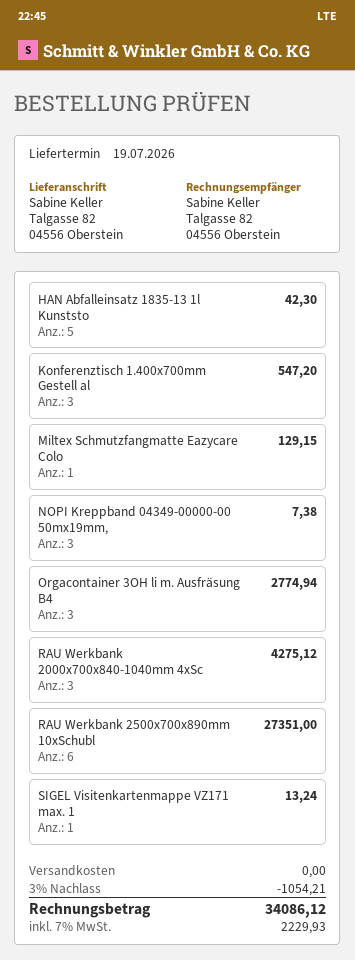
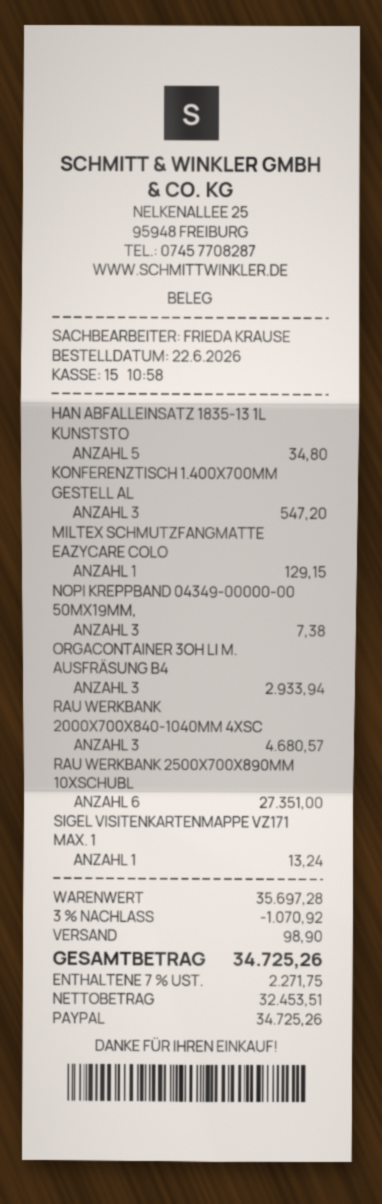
HAN Abfalleinsatz 1835-13 1l Kunststo: 5 for 42.30 -> 5 for 34.80
Orgacontainer 3OH li m. Ausfräsung B4: 3 for 2774.94 -> 3 for 2933.94
RAU Werkbank 2000x700x840-1040mm 4xSc: 3 for 4275.12 -> 3 for 4680.57
discount: 3% = 1054.21 -> 3% = 1070.92
shipping: 0.00 -> 98.90
tax: 7% = 2229.93 -> 7% = 2271.75
total: 34086.12 -> 34725.26

